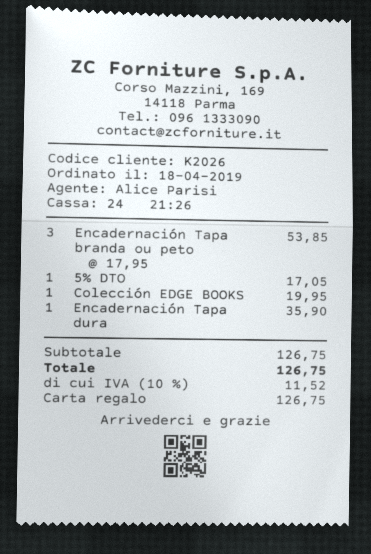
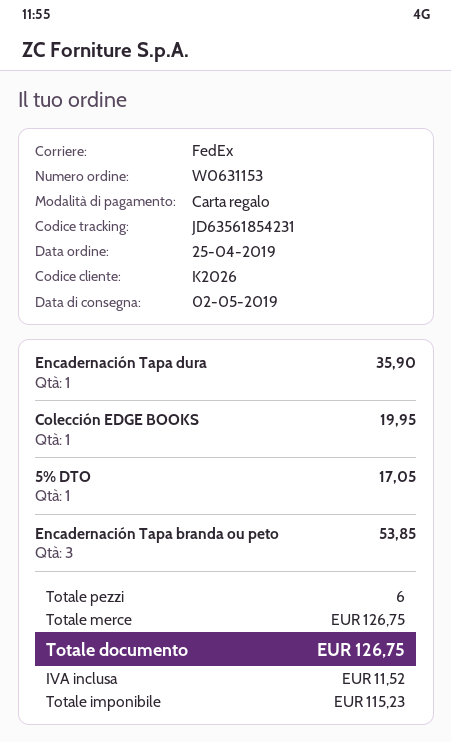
order date: 2019-04-18 -> 2019-04-25

